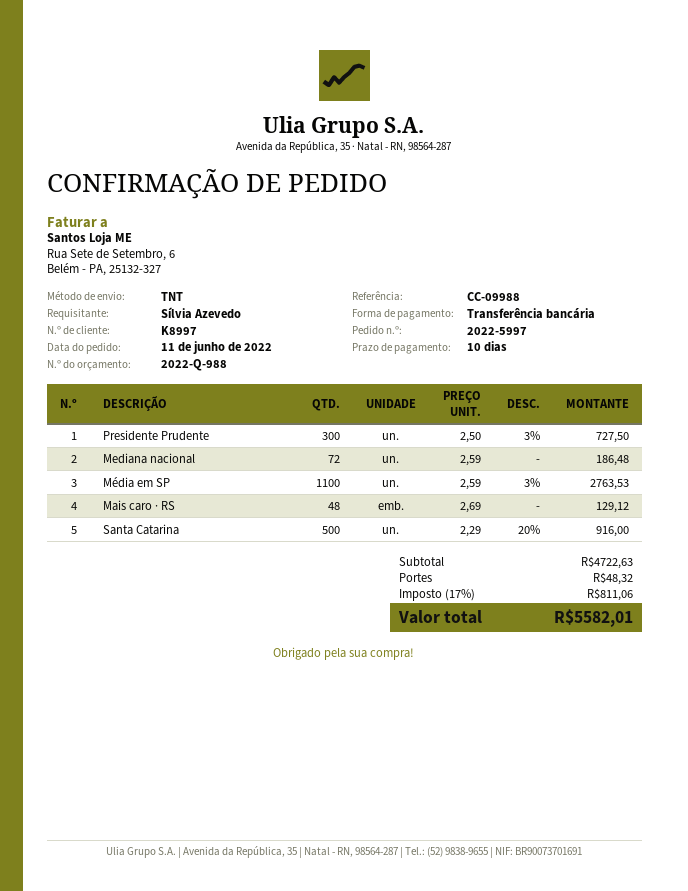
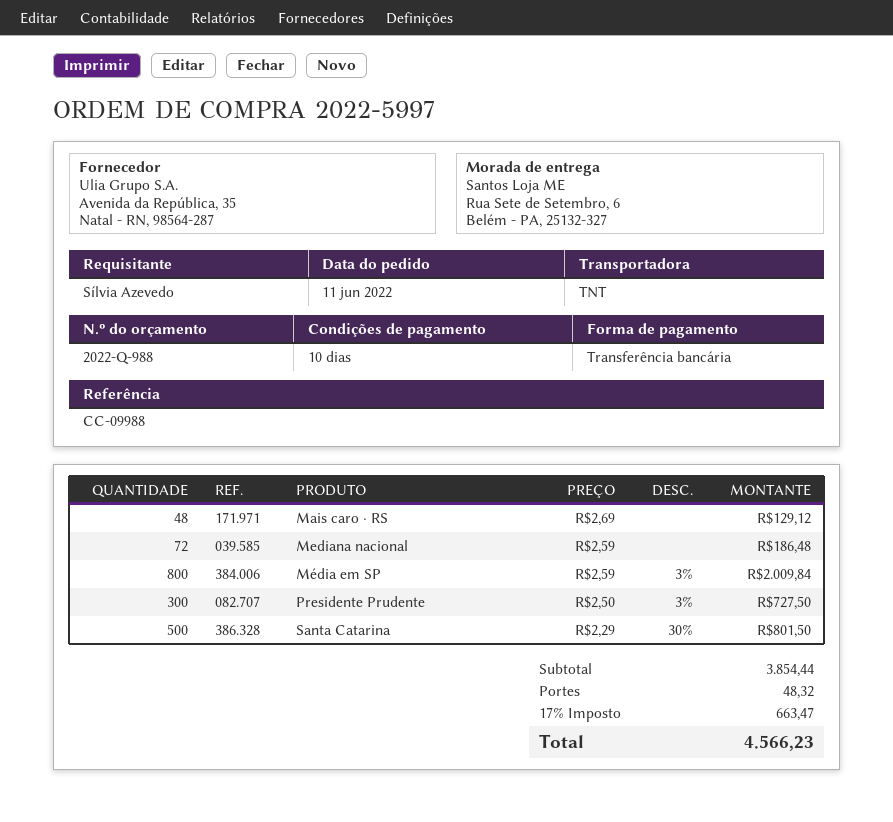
Média em SP: 1100 x 2.59 - 3% = 2763.53 -> 800 x 2.59 - 3% = 2009.84
Santa Catarina: 500 x 2.29 - 20% = 916.00 -> 500 x 2.29 - 30% = 801.50
subtotal: 4722.63 -> 3854.44
tax: 17% = 811.06 -> 17% = 663.47
total: 5582.01 -> 4566.23

